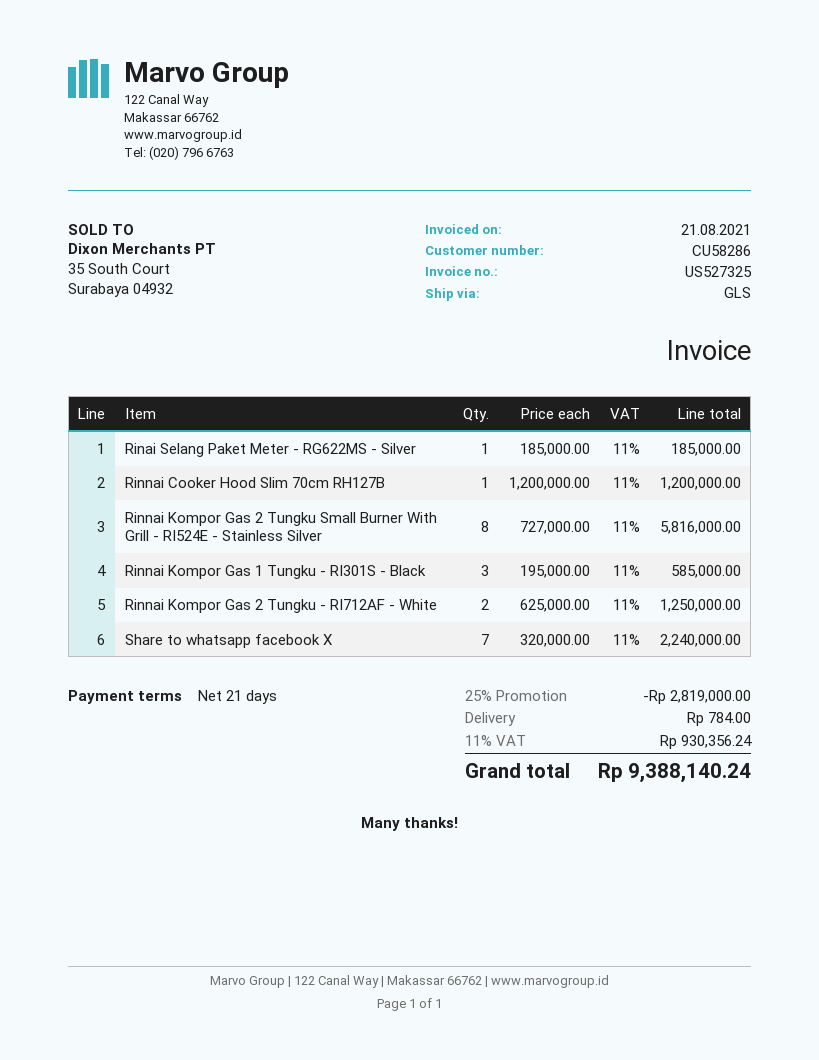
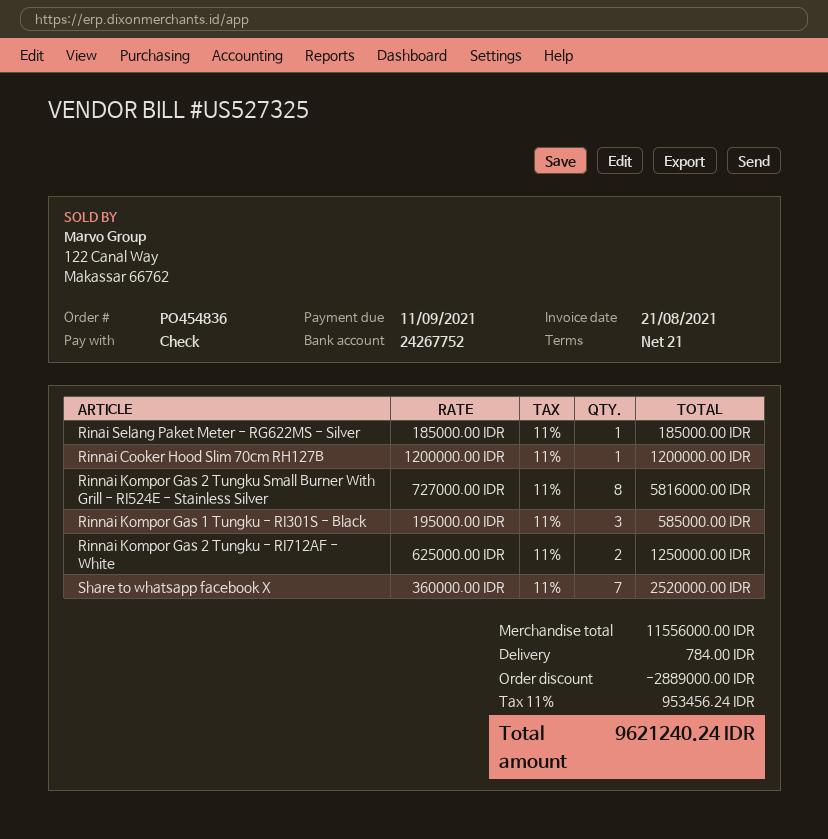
Share to whatsapp facebook X: 7 x 320000.00 = 2240000.00 -> 7 x 360000.00 = 2520000.00
discount: 2819000.00 -> 2889000.00
tax: 11% = 930356.24 -> 11% = 953456.24
total: 9388140.24 -> 9621240.24

